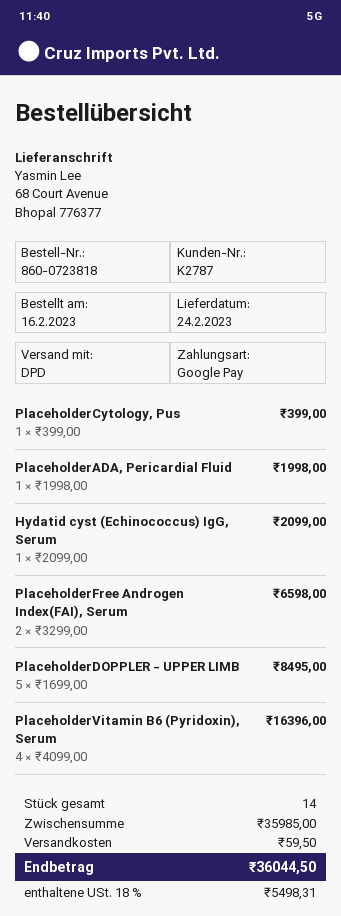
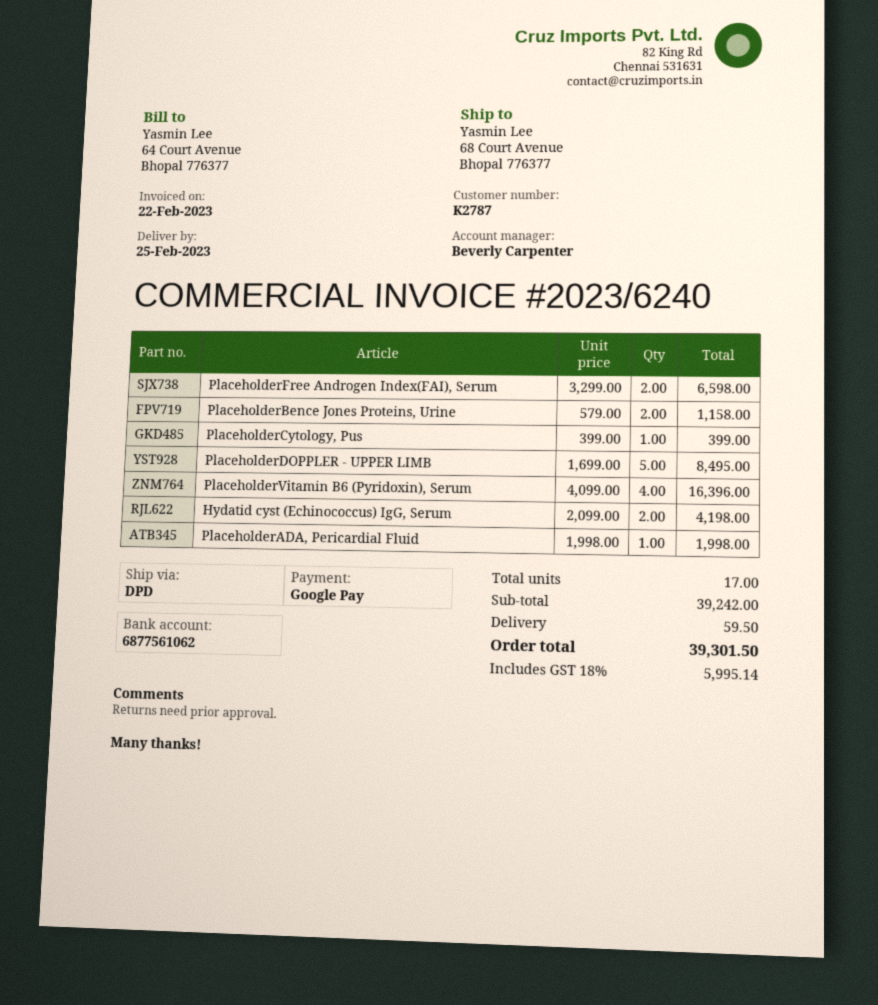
delivery date: 2023-02-24 -> 2023-02-25
Hydatid cyst (Echinococcus) IgG, Serum: 1 x 2099.00 = 2099.00 -> 2 x 2099.00 = 4198.00
PlaceholderBence Jones Proteins, Urine: none -> 2 x 579.00 = 1158.00
total quantity: 14 -> 17
subtotal: 35985.00 -> 39242.00
tax: 18% = 5498.31 -> 18% = 5995.14
total: 36044.50 -> 39301.50

